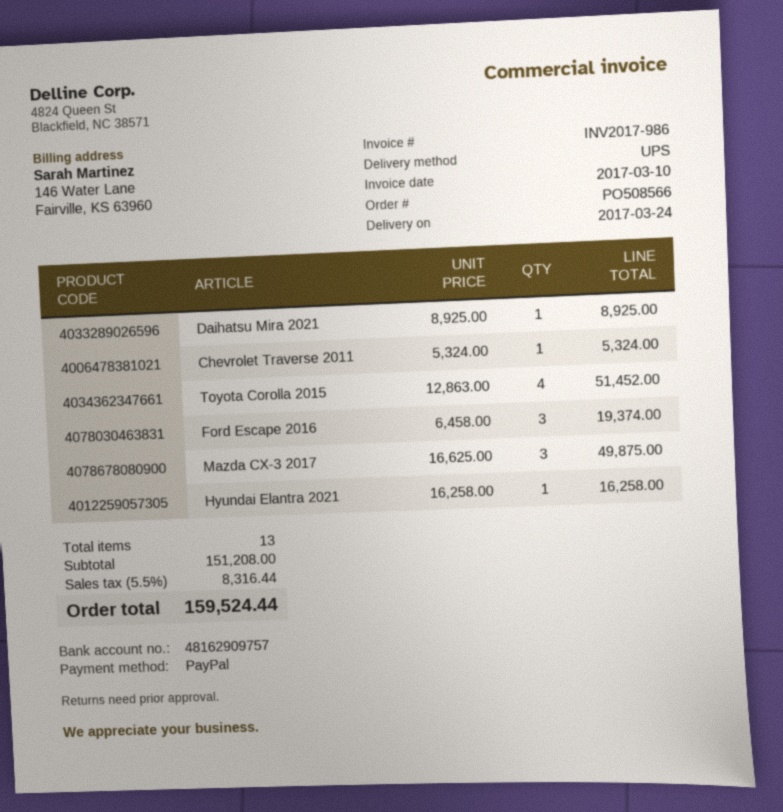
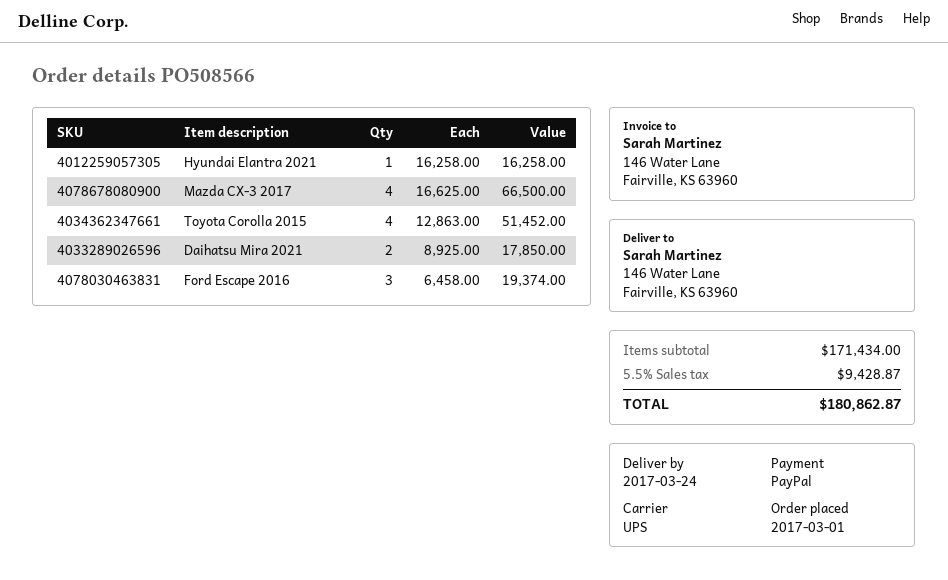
Daihatsu Mira 2021: 1 x 8925.00 = 8925.00 -> 2 x 8925.00 = 17850.00
Chevrolet Traverse 2011: 1 x 5324.00 = 5324.00 -> none
Mazda CX-3 2017: 3 x 16625.00 = 49875.00 -> 4 x 16625.00 = 66500.00
subtotal: 151208.00 -> 171434.00
tax: 5.5% = 8316.44 -> 5.5% = 9428.87
total: 159524.44 -> 180862.87

